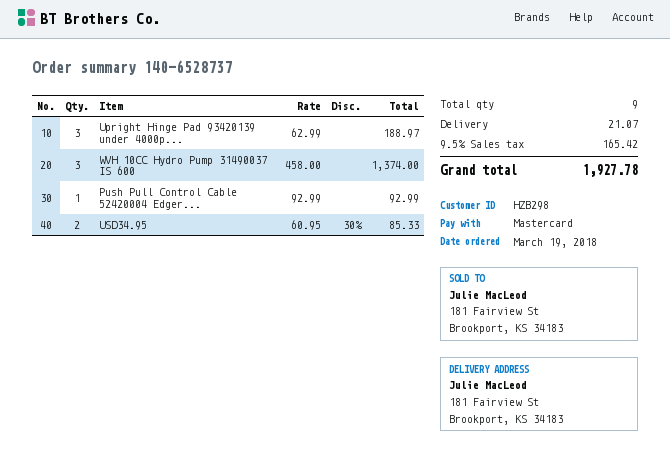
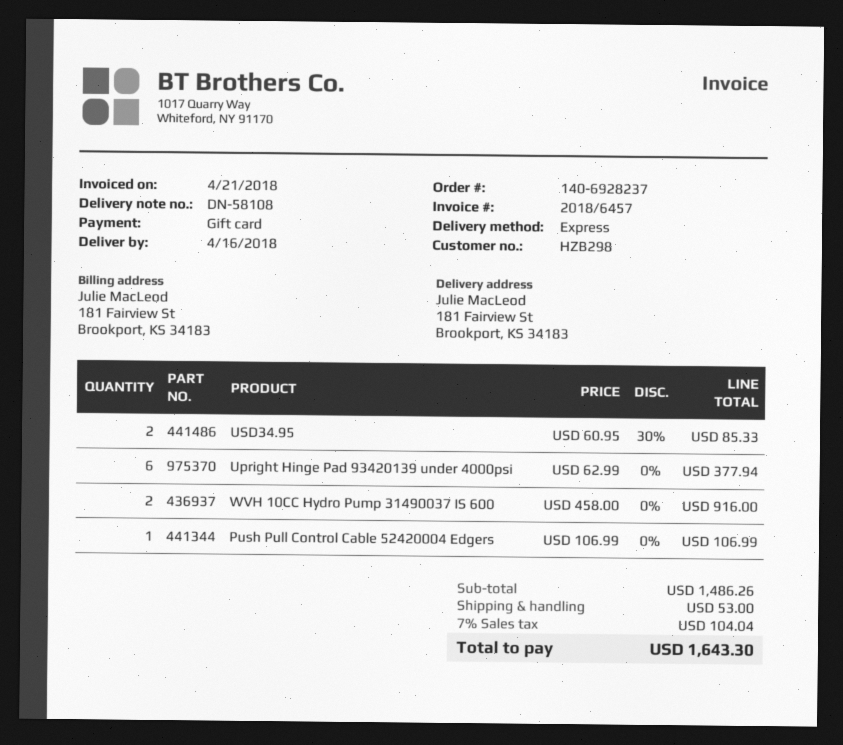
order number: 140-6528737 -> 140-6928237
payment method: Mastercard -> gift card
Upright Hinge Pad 93420139 under 4000p...: 3 x 62.99 = 188.97 -> 6 x 62.99 = 377.94
WVH 10CC Hydro Pump 31490037 IS 600: 3 x 458.00 = 1374.00 -> 2 x 458.00 = 916.00
Push Pull Control Cable 52420004 Edger...: 1 x 92.99 = 92.99 -> 1 x 106.99 = 106.99
shipping: 21.07 -> 53.00
tax: 9.5% = 165.42 -> 7% = 104.04
total: 1927.78 -> 1643.30

